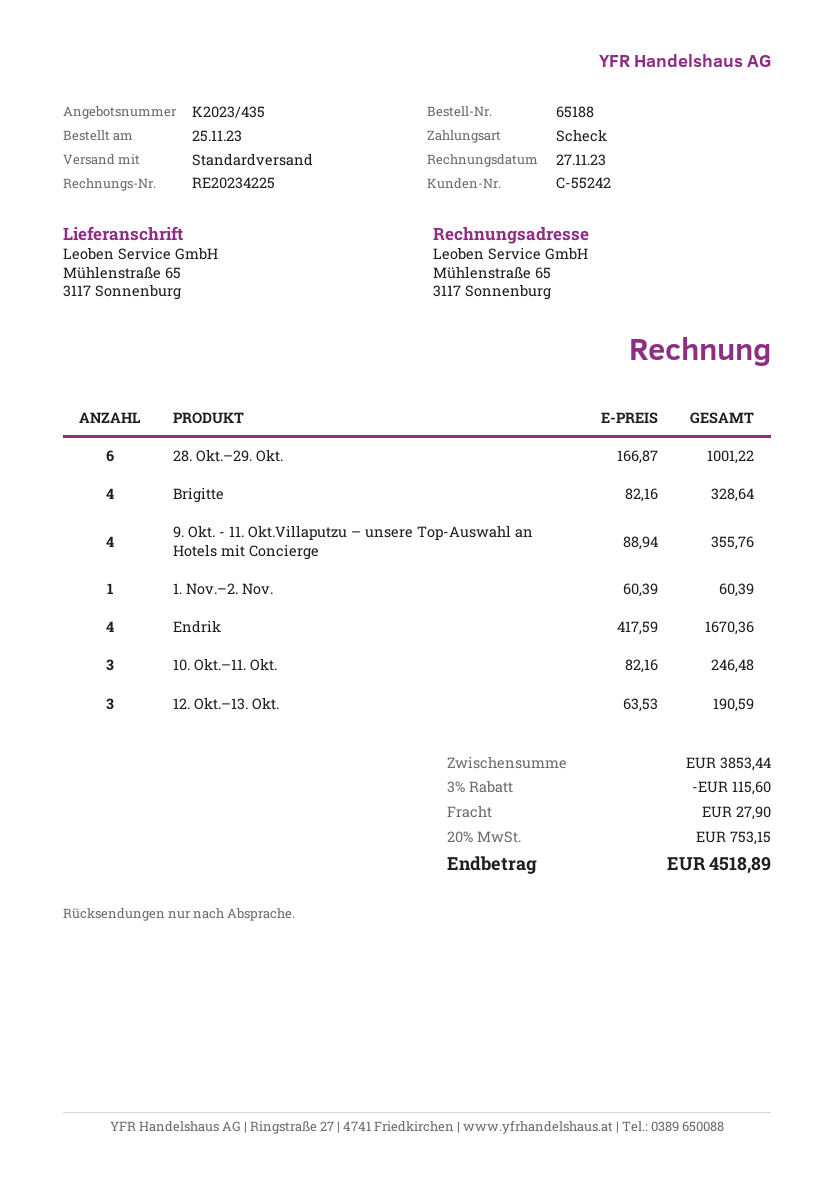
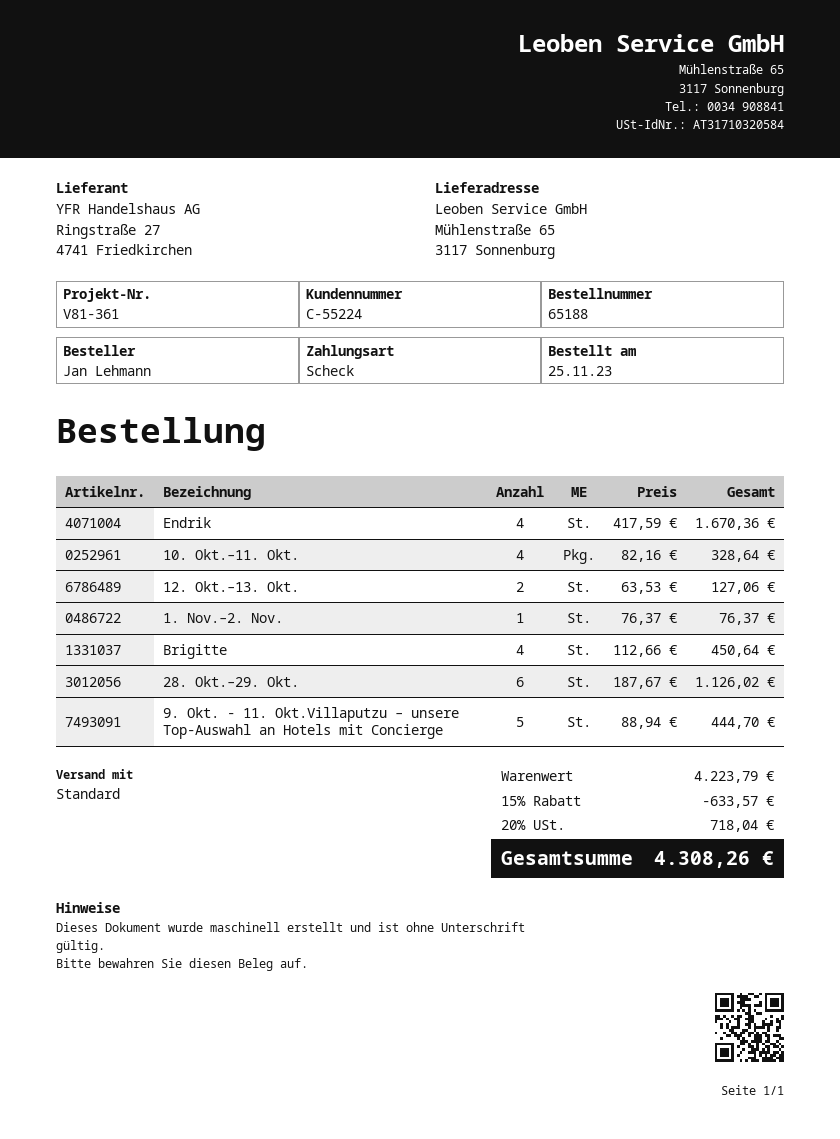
customer number: C-55242 -> C-55224
28. Okt.–29. Okt.: 6 x 166.87 = 1001.22 -> 6 x 187.67 = 1126.02
Brigitte: 4 x 82.16 = 328.64 -> 4 x 112.66 = 450.64
9. Okt. - 11. Okt.Villaputzu – unsere Top-Auswahl an Hotels mit Concierge: 4 x 88.94 = 355.76 -> 5 x 88.94 = 444.70
1. Nov.–2. Nov.: 1 x 60.39 = 60.39 -> 1 x 76.37 = 76.37
10. Okt.–11. Okt.: 3 x 82.16 = 246.48 -> 4 x 82.16 = 328.64
12. Okt.–13. Okt.: 3 x 63.53 = 190.59 -> 2 x 63.53 = 127.06
subtotal: 3853.44 -> 4223.79
discount: 3% = 115.60 -> 15% = 633.57
shipping: 27.90 -> none
tax: 20% = 753.15 -> 20% = 718.04
total: 4518.89 -> 4308.26

